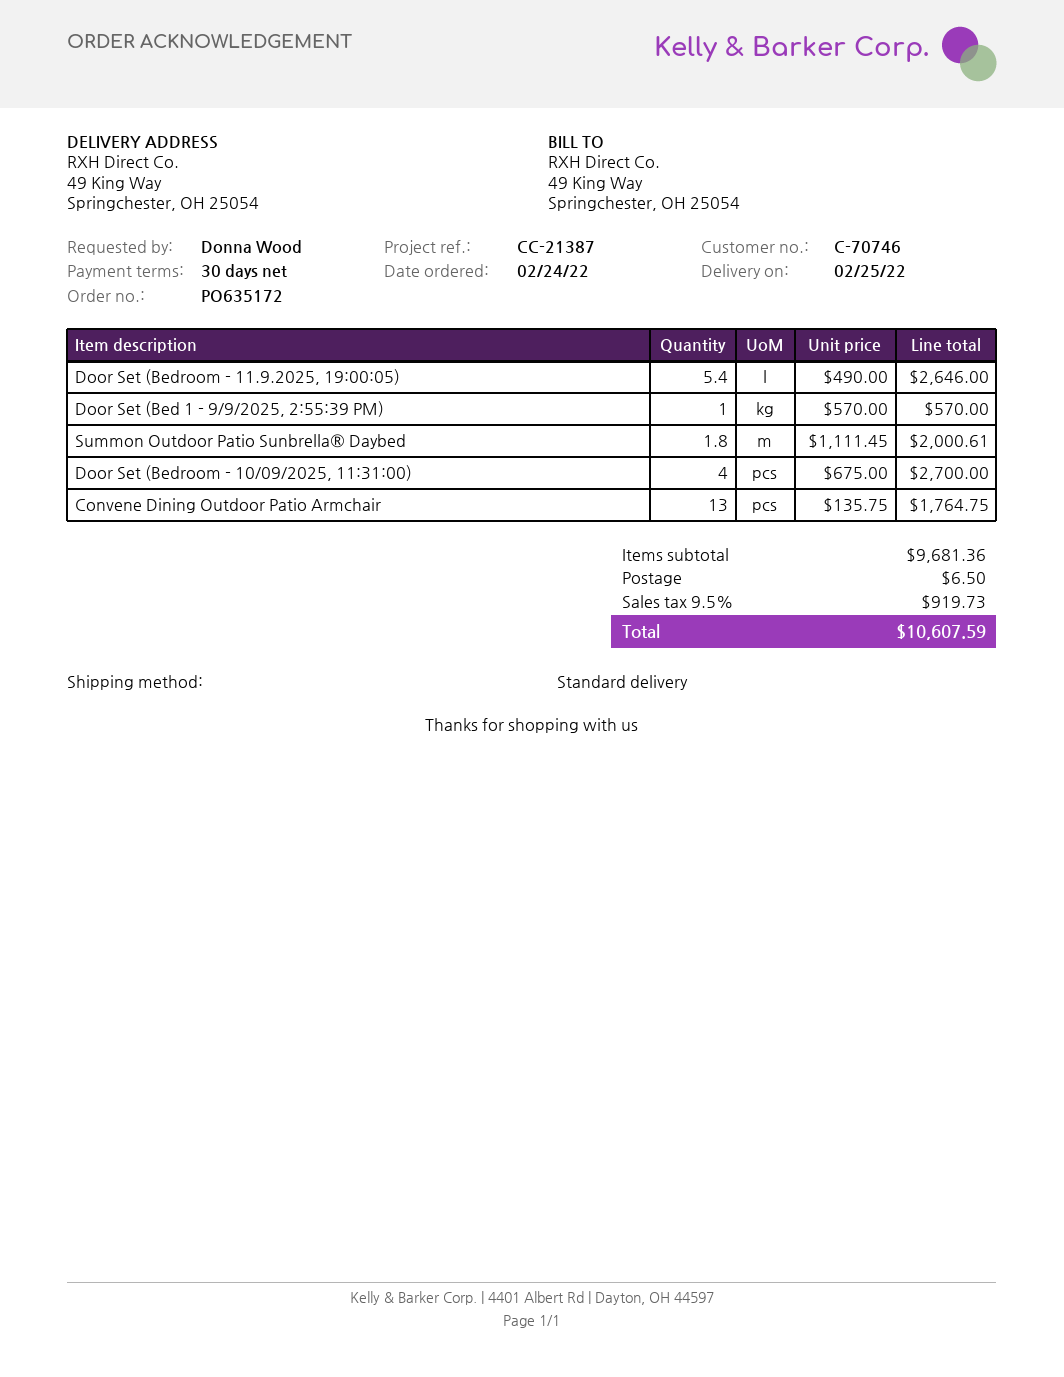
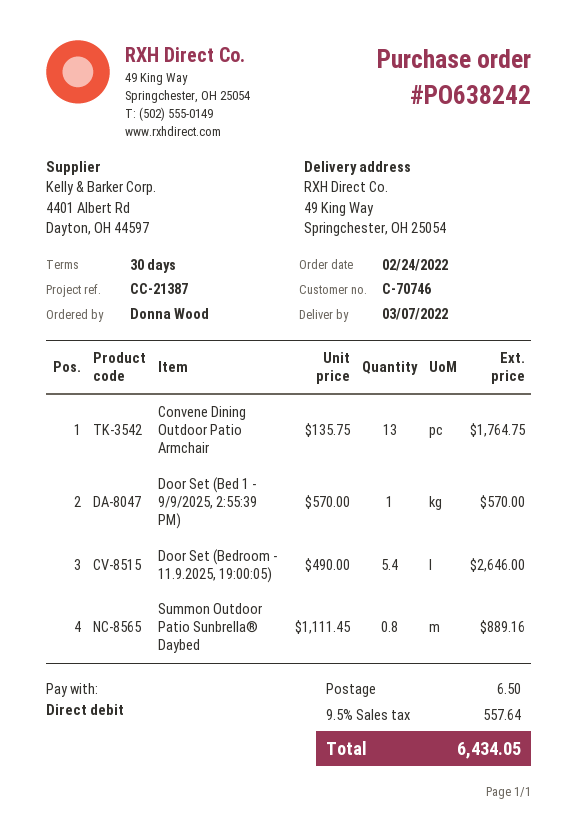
order number: PO635172 -> PO638242
delivery date: 2022-02-25 -> 2022-03-07
Summon Outdoor Patio Sunbrella® Daybed: 1.8 x 1111.45 = 2000.61 -> 0.8 x 1111.45 = 889.16
Door Set (Bedroom - 10/09/2025, 11:31:00): 4 x 675.00 = 2700.00 -> none
tax: 9.5% = 919.73 -> 9.5% = 557.64
total: 10607.59 -> 6434.05

